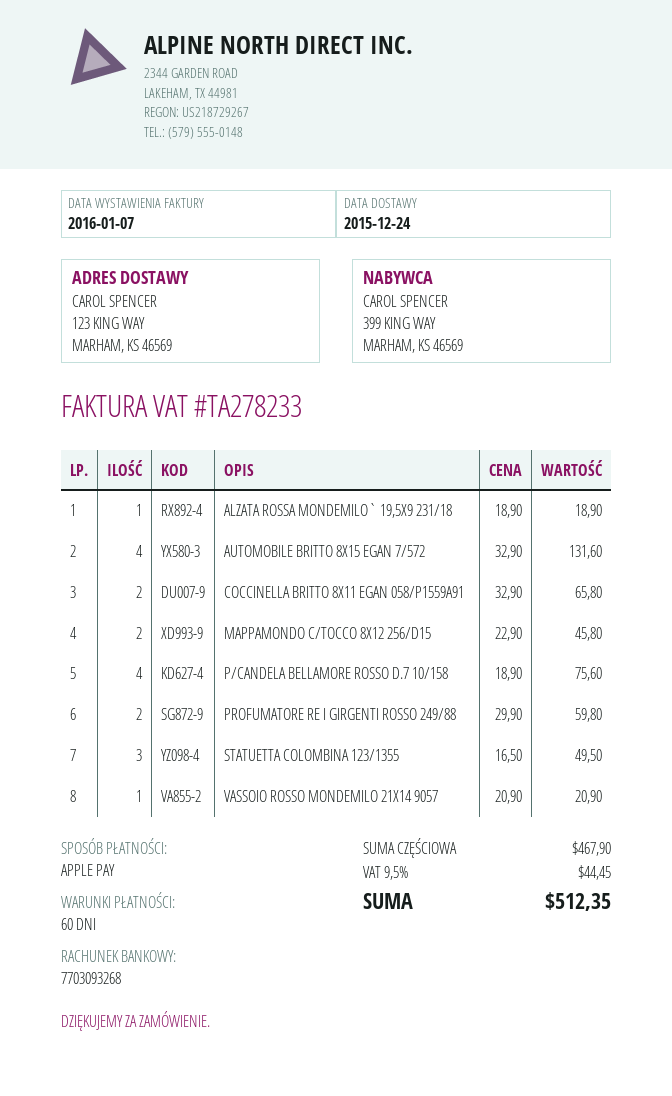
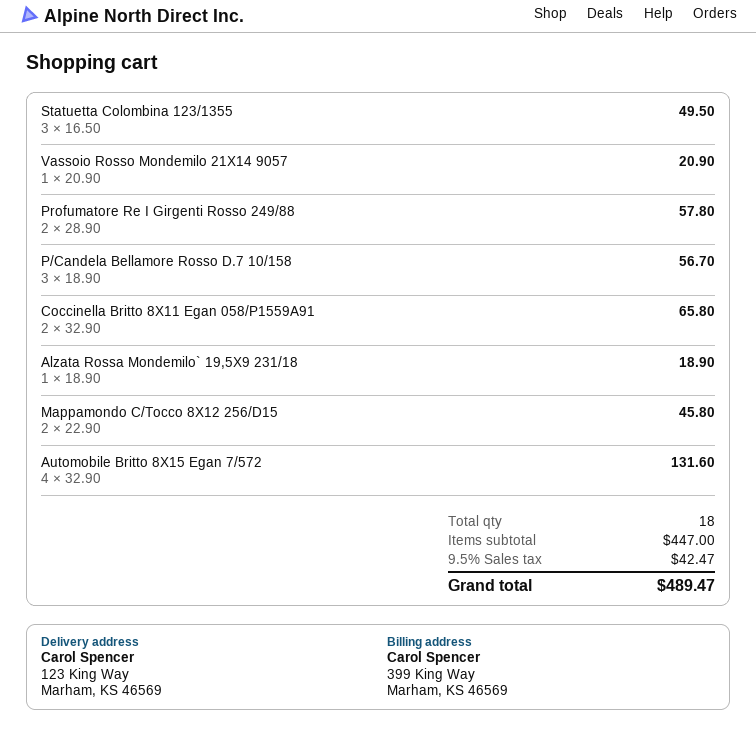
P/CANDELA BELLAMORE ROSSO D.7 10/158: 4 x 18.90 = 75.60 -> 3 x 18.90 = 56.70
PROFUMATORE RE I GIRGENTI ROSSO 249/88: 2 x 29.90 = 59.80 -> 2 x 28.90 = 57.80
subtotal: 467.90 -> 447.00
tax: 9.5% = 44.45 -> 9.5% = 42.47
total: 512.35 -> 489.47

